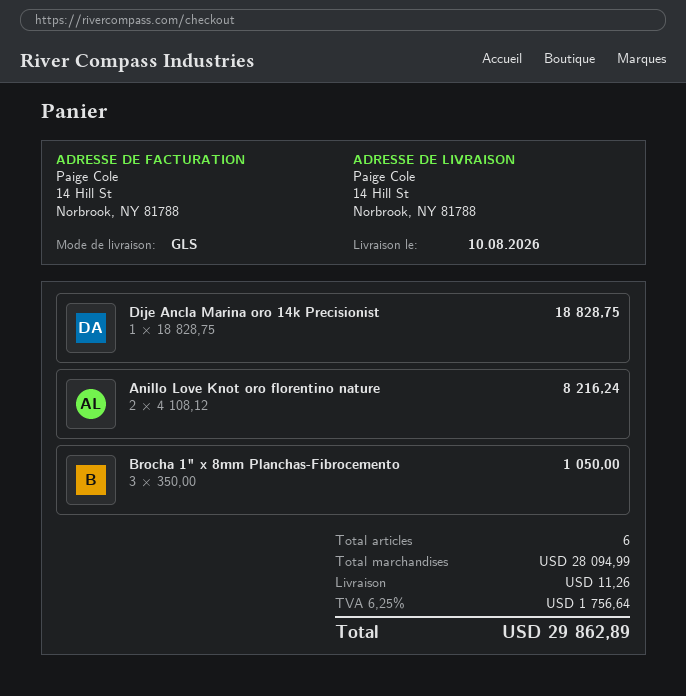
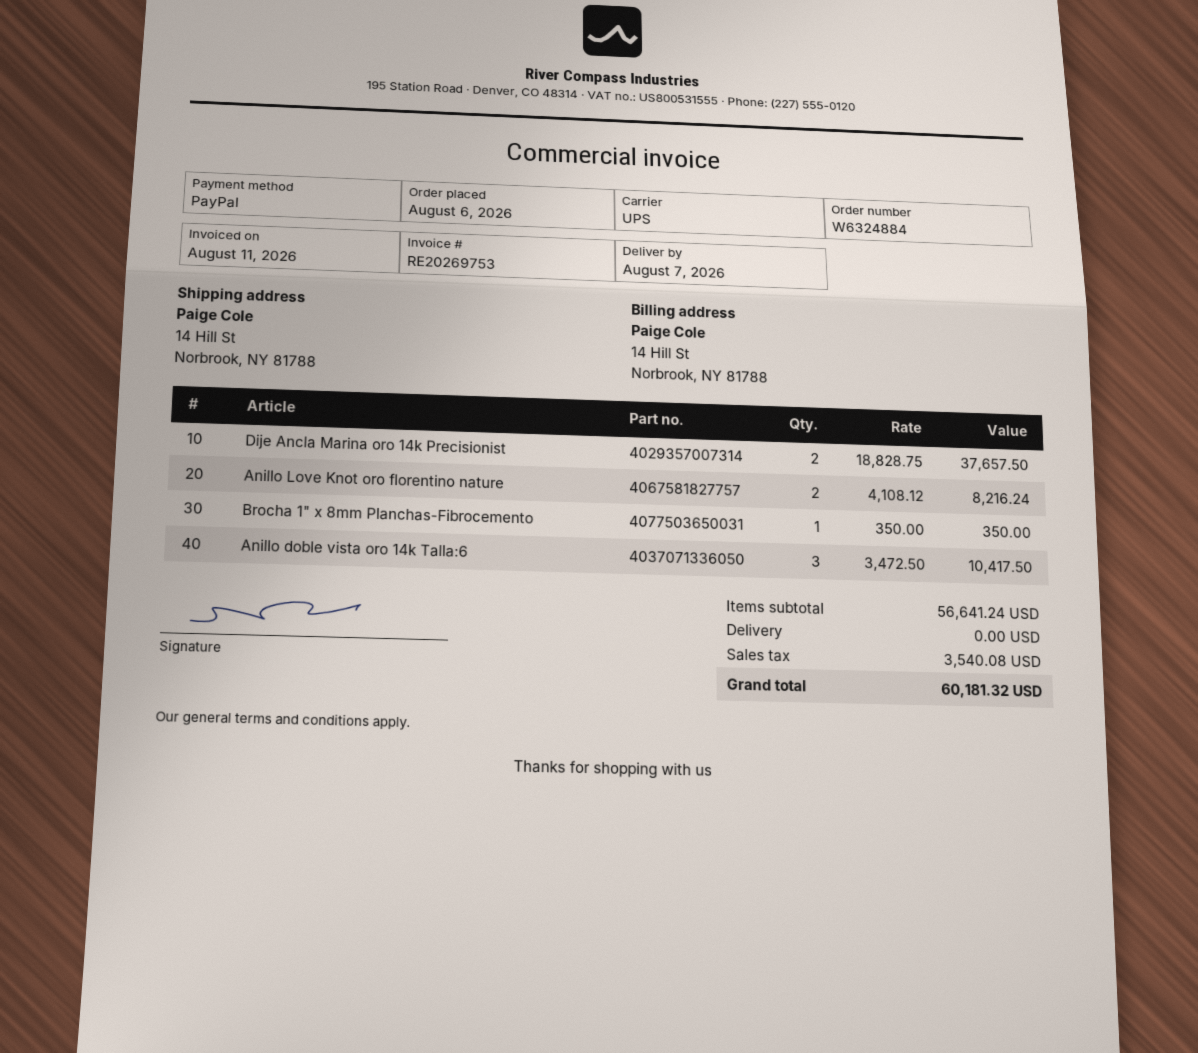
delivery date: 2026-08-10 -> 2026-08-07
shipping method: GLS -> UPS
Dije Ancla Marina oro 14k Precisionist: 1 x 18828.75 = 18828.75 -> 2 x 18828.75 = 37657.50
Brocha 1" x 8mm Planchas-Fibrocemento: 3 x 350.00 = 1050.00 -> 1 x 350.00 = 350.00
Anillo doble vista oro 14k Talla:6: none -> 3 x 3472.50 = 10417.50
subtotal: 28094.99 -> 56641.24
shipping: 11.26 -> 0.00
tax: 1756.64 -> 3540.08
total: 29862.89 -> 60181.32

